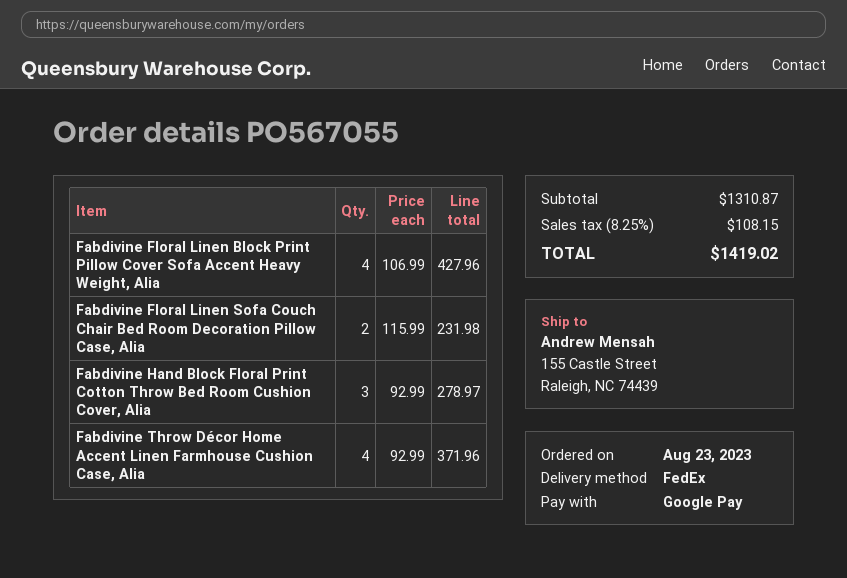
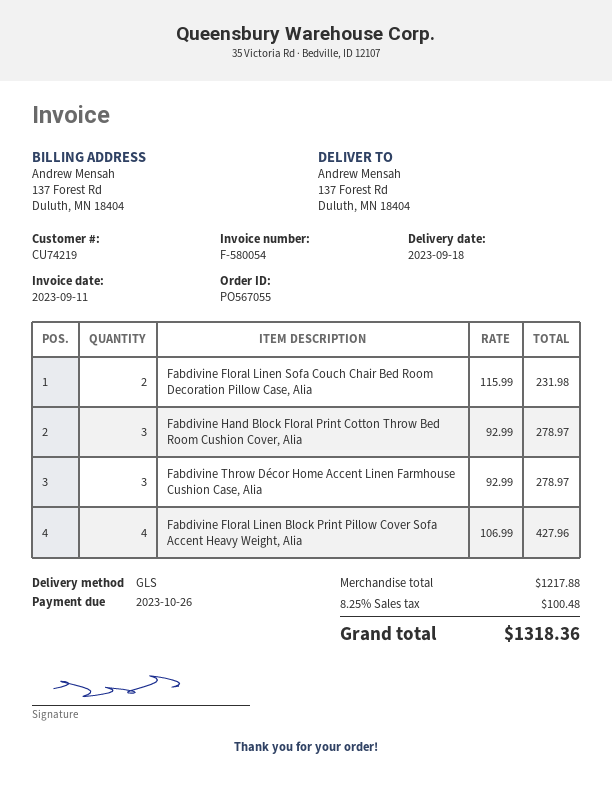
shipping method: FedEx -> GLS
ship to: 155 Castle Street, Raleigh, NC 74439 -> 137 Forest Rd, Duluth, MN 18404
Fabdivine Throw Décor Home Accent Linen Farmhouse Cushion Case, Alia: 4 x 92.99 = 371.96 -> 3 x 92.99 = 278.97
subtotal: 1310.87 -> 1217.88
tax: 8.25% = 108.15 -> 8.25% = 100.48
total: 1419.02 -> 1318.36

